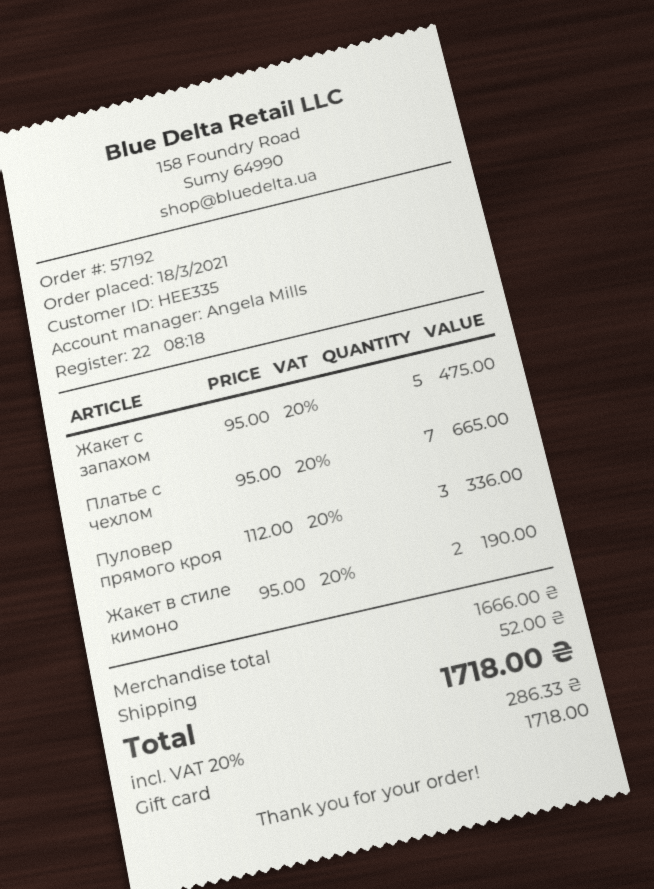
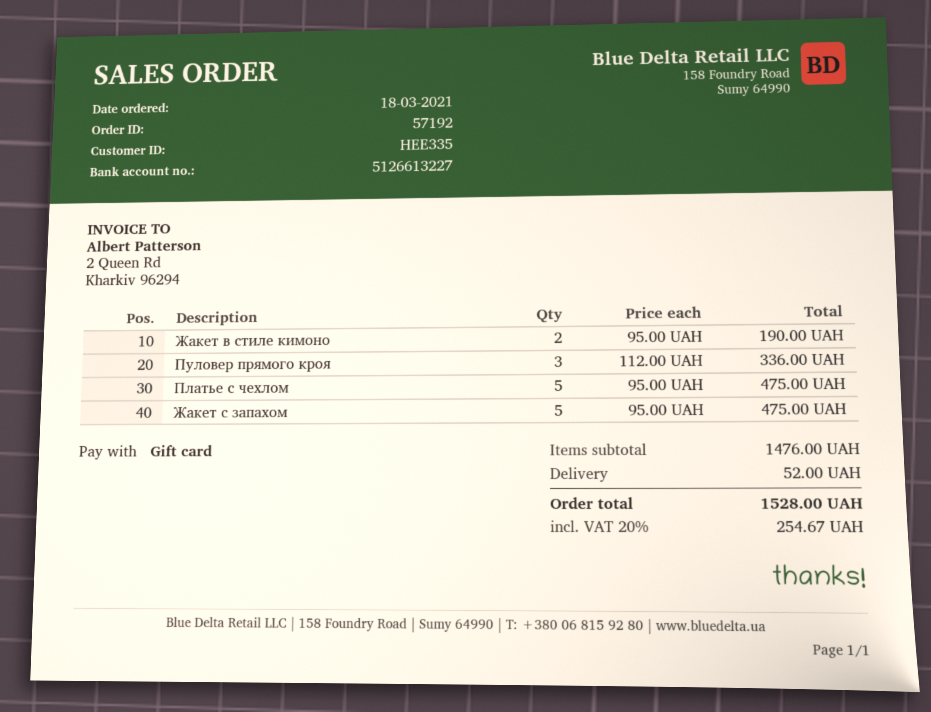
Платье с чехлом: 7 x 95.00 = 665.00 -> 5 x 95.00 = 475.00
subtotal: 1666.00 -> 1476.00
tax: 20% = 286.33 -> 20% = 254.67
total: 1718.00 -> 1528.00

